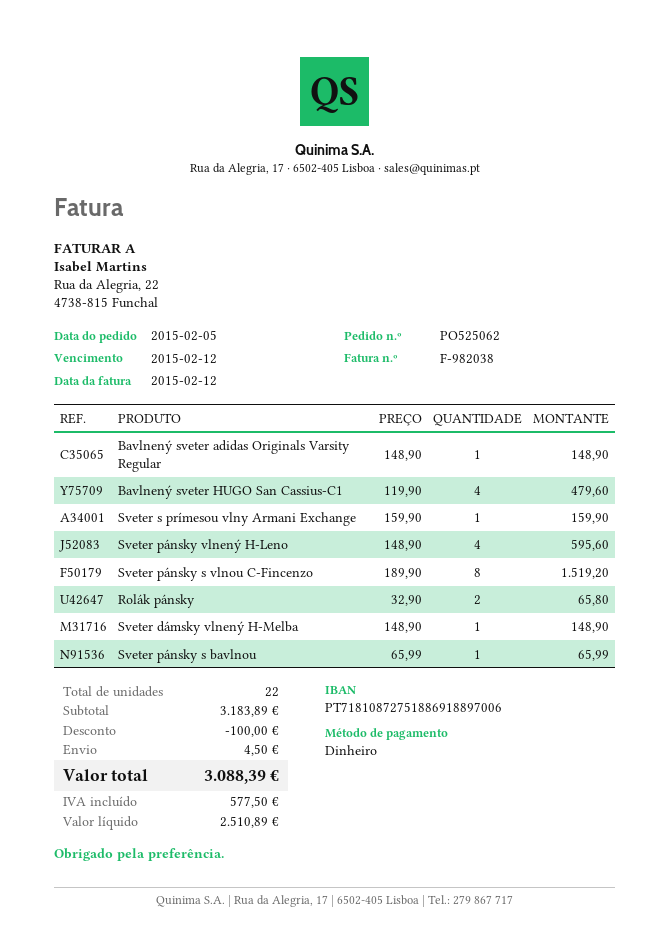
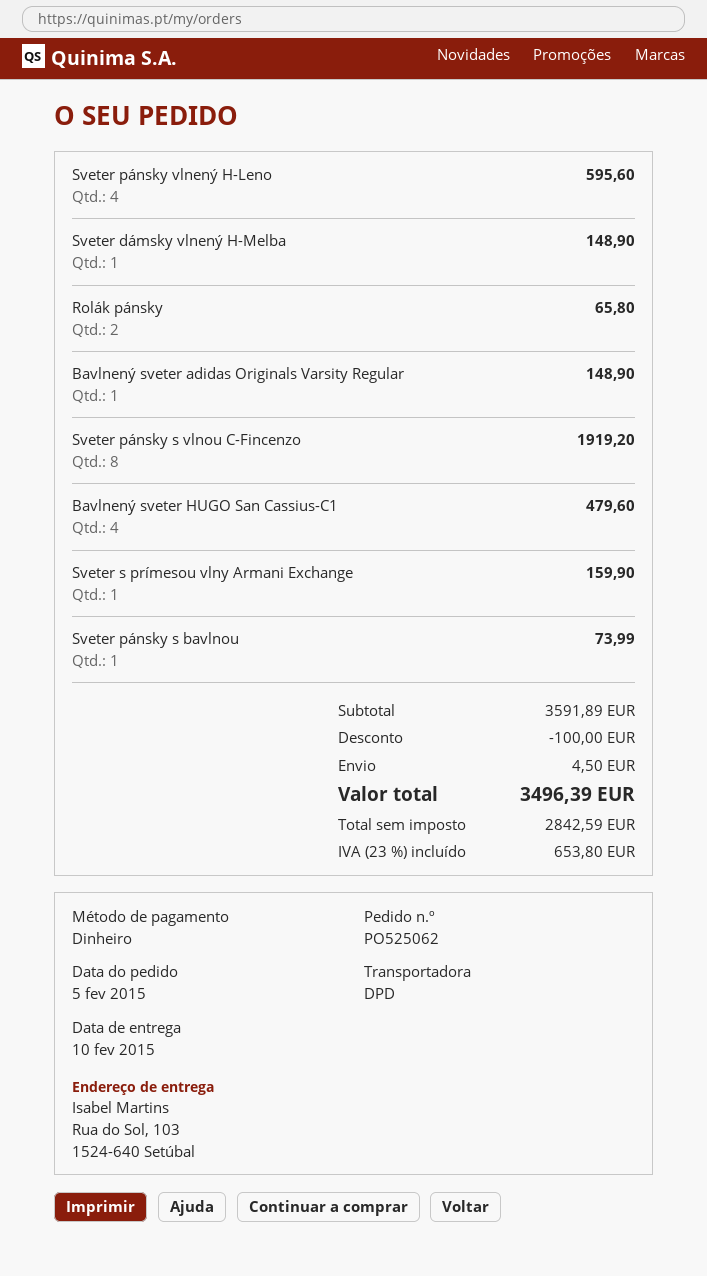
Sveter pánsky s vlnou C-Fincenzo: 8 for 1519.20 -> 8 for 1919.20
Sveter pánsky s bavlnou: 1 for 65.99 -> 1 for 73.99
subtotal: 3183.89 -> 3591.89
net: 2510.89 -> 2842.59
tax: 577.50 -> 653.80
total: 3088.39 -> 3496.39

